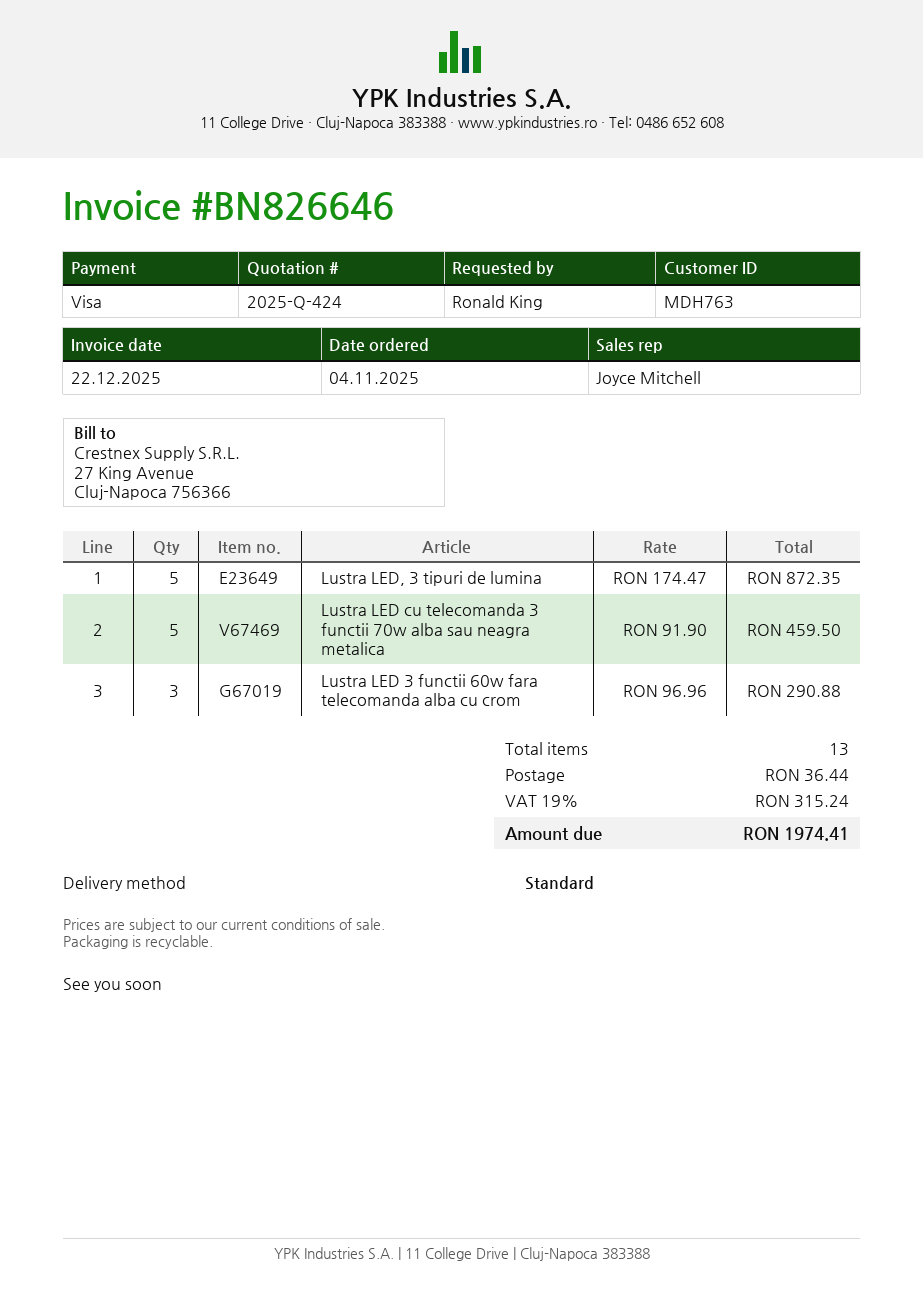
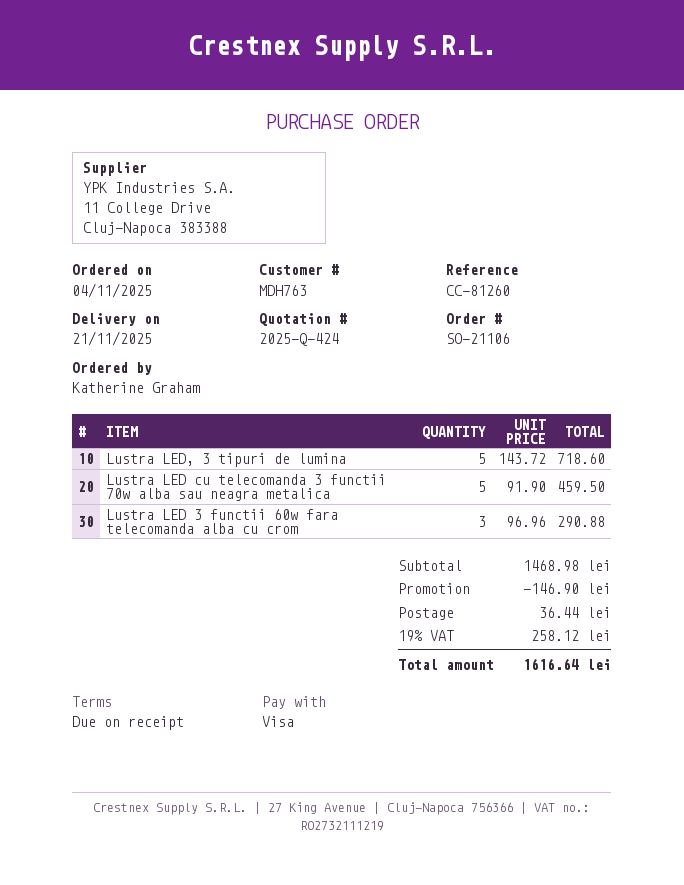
ordered by: Ronald King -> Katherine Graham
Lustra LED, 3 tipuri de lumina: 5 x 174.47 = 872.35 -> 5 x 143.72 = 718.60
discount: none -> 146.90
tax: 19% = 315.24 -> 19% = 258.12
total: 1974.41 -> 1616.64

